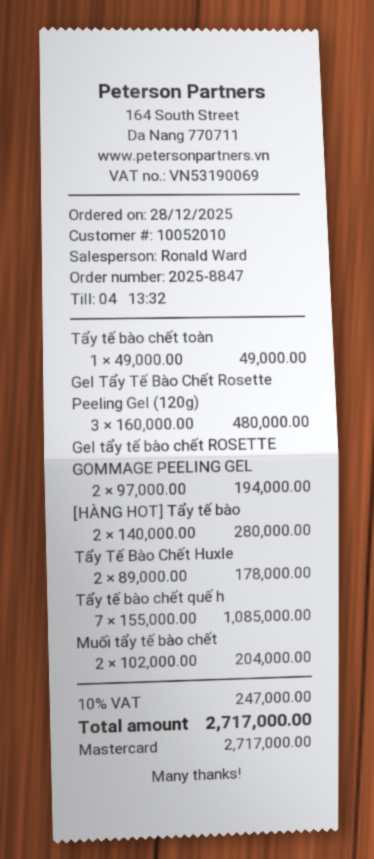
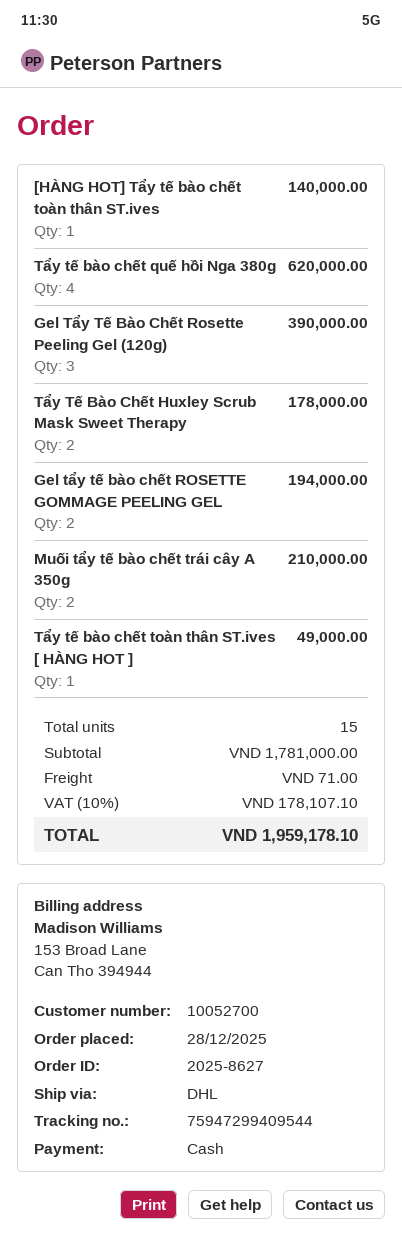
order number: 2025-8847 -> 2025-8627
customer number: 10052010 -> 10052700
payment method: Mastercard -> cash
Gel Tẩy Tế Bào Chết Rosette Peeling Gel (120g): 3 for 480000.00 -> 3 for 390000.00
[HÀNG HOT] Tẩy tế bào: 2 for 280000.00 -> 1 for 140000.00
Tẩy tế bào chết quế h: 7 for 1085000.00 -> 4 for 620000.00
Muối tẩy tế bào chết: 2 for 204000.00 -> 2 for 210000.00
shipping: none -> 71.00
tax: 10% = 247000.00 -> 10% = 178107.10
total: 2717000.00 -> 1959178.10

